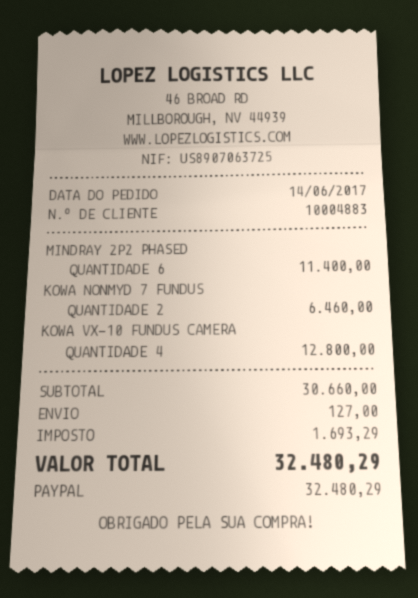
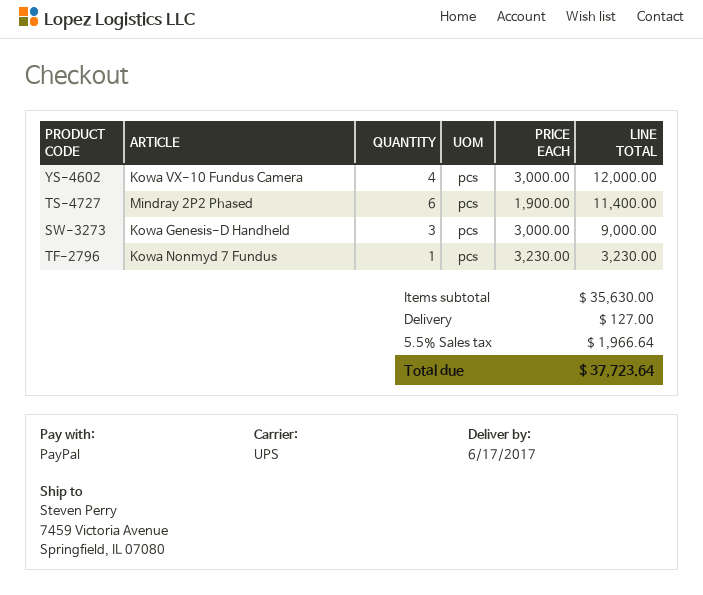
KOWA NONMYD 7 FUNDUS: 2 for 6460.00 -> 1 for 3230.00
KOWA VX-10 FUNDUS CAMERA: 4 for 12800.00 -> 4 for 12000.00
Kowa Genesis-D Handheld: none -> 3 for 9000.00
subtotal: 30660.00 -> 35630.00
tax: 1693.29 -> 1966.64
total: 32480.29 -> 37723.64

